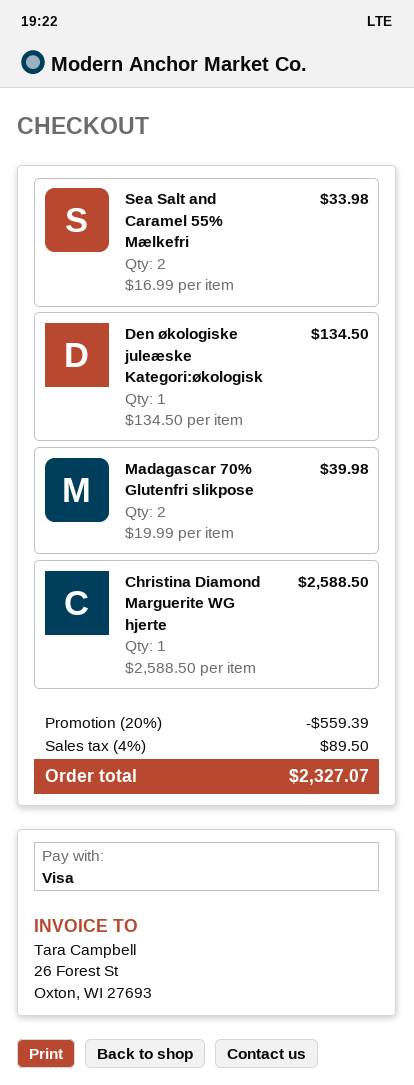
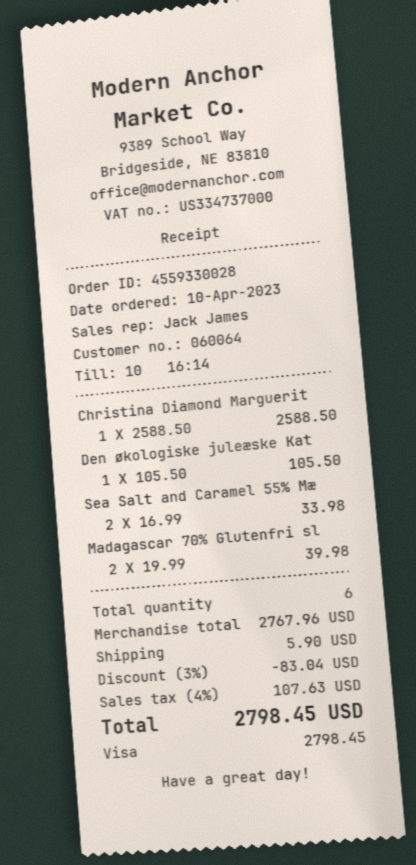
Den økologiske juleæske Kategori:økologisk: 1 x 134.50 = 134.50 -> 1 x 105.50 = 105.50
discount: 20% = 559.39 -> 3% = 83.04
shipping: none -> 5.90
tax: 4% = 89.50 -> 4% = 107.63
total: 2327.07 -> 2798.45

